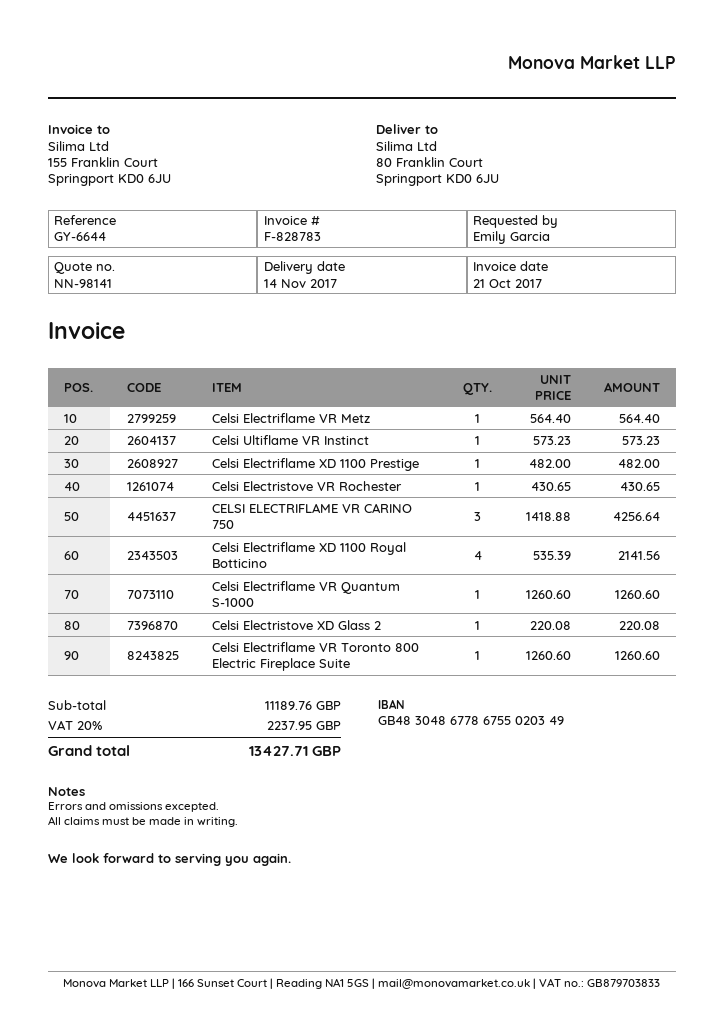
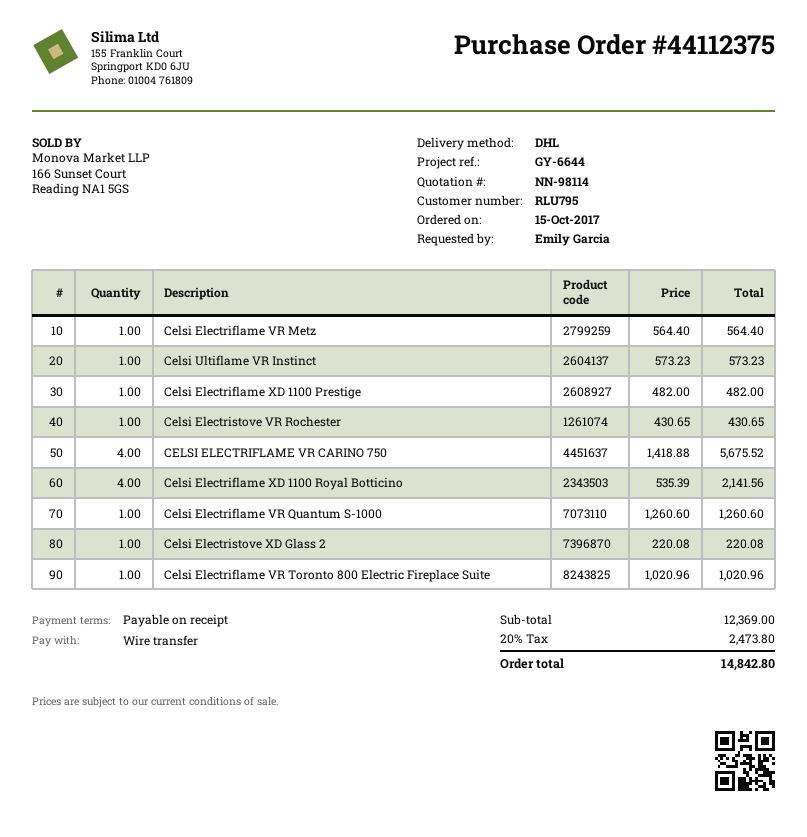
quote number: NN-98141 -> NN-98114
CELSI ELECTRIFLAME VR CARINO 750: 3 x 1418.88 = 4256.64 -> 4 x 1418.88 = 5675.52
Celsi Electriflame VR Toronto 800 Electric Fireplace Suite: 1 x 1260.60 = 1260.60 -> 1 x 1020.96 = 1020.96
subtotal: 11189.76 -> 12369.00
tax: 20% = 2237.95 -> 20% = 2473.80
total: 13427.71 -> 14842.80

